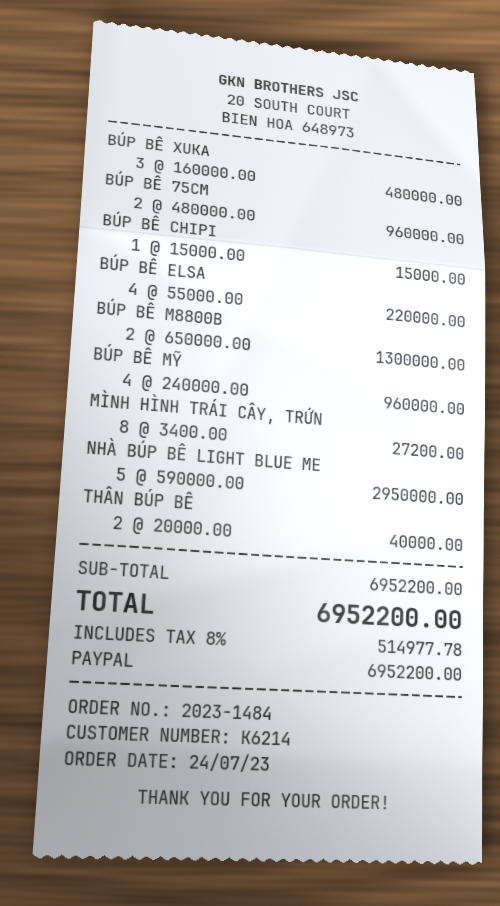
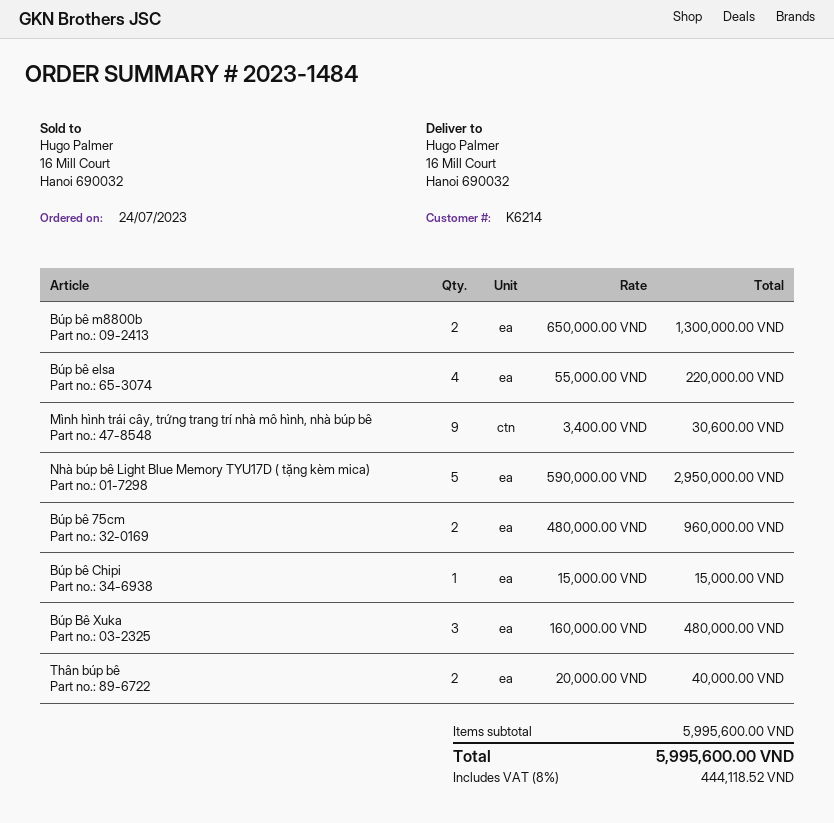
BÚP BÊ MỸ: 4 x 240000.00 = 960000.00 -> none
MÌNH HÌNH TRÁI CÂY, TRỨN: 8 x 3400.00 = 27200.00 -> 9 x 3400.00 = 30600.00
subtotal: 6952200.00 -> 5995600.00
tax: 8% = 514977.78 -> 8% = 444118.52
total: 6952200.00 -> 5995600.00

